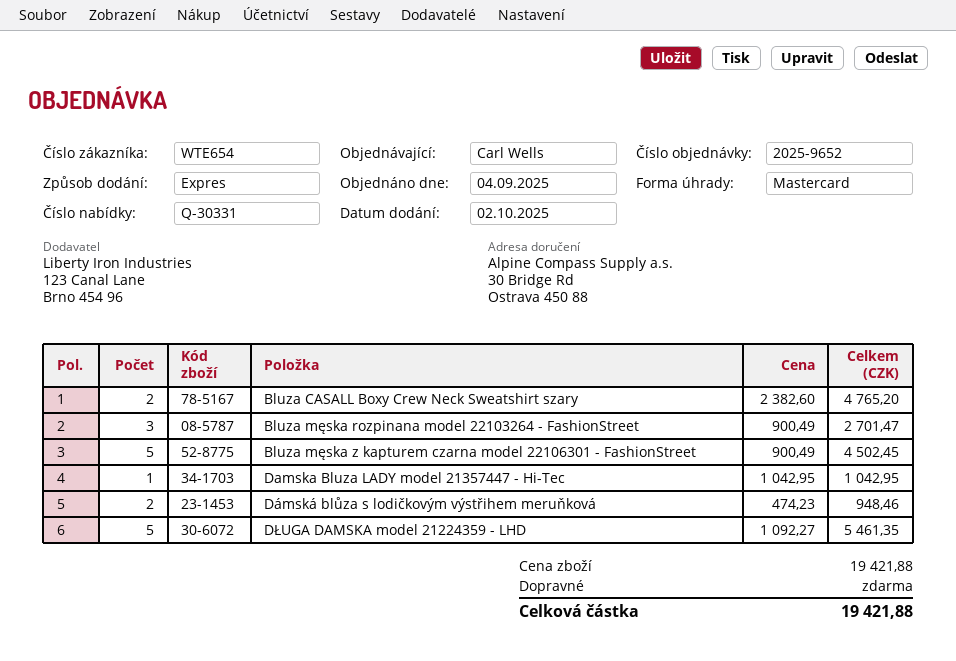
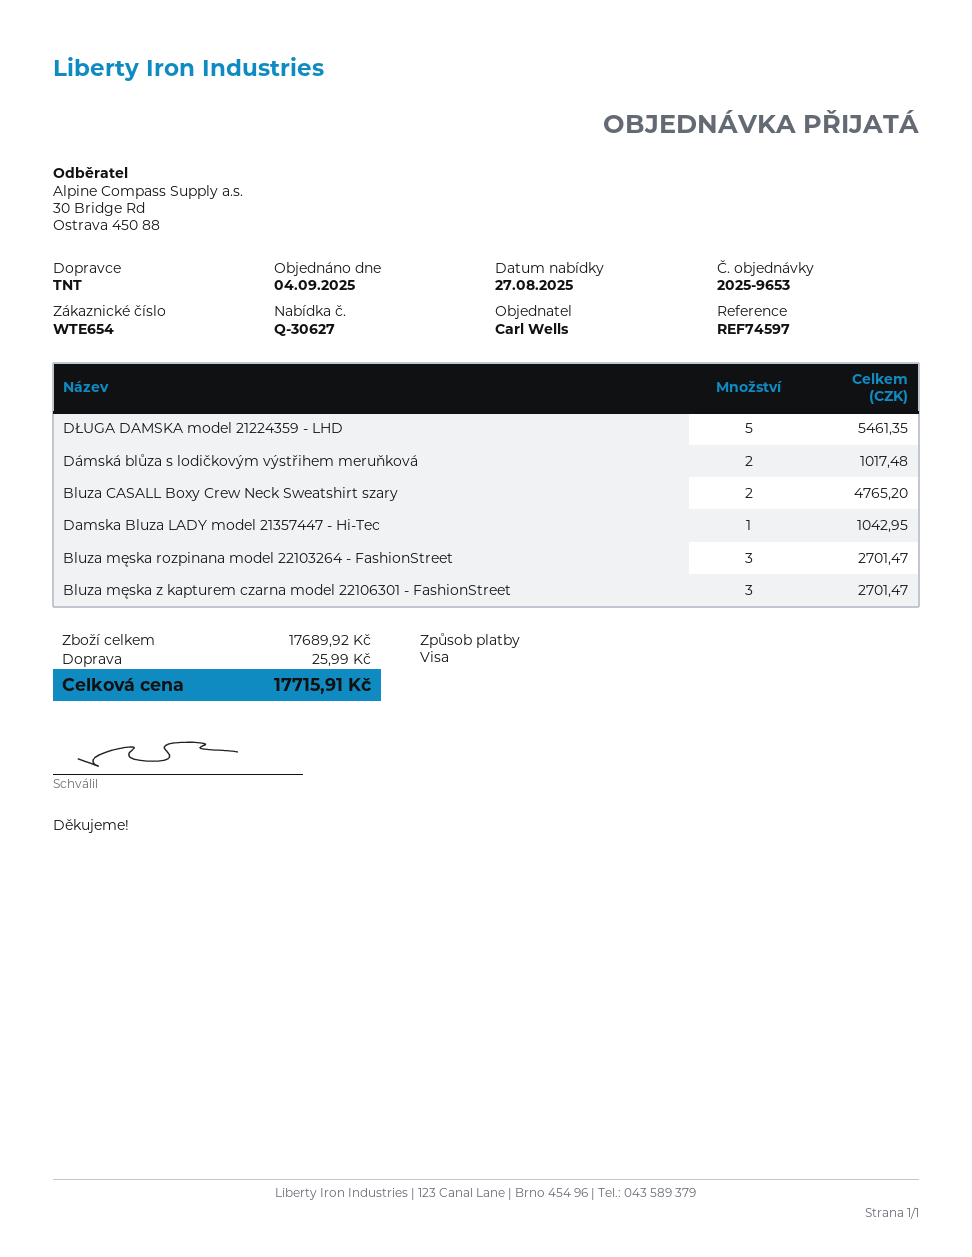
quote number: Q-30331 -> Q-30627
order number: 2025-9652 -> 2025-9653
payment method: Mastercard -> Visa
shipping method: express -> TNT
Bluza męska z kapturem czarna model 22106301 - FashionStreet: 5 for 4502.45 -> 3 for 2701.47
Dámská blůza s lodičkovým výstřihem meruňková: 2 for 948.46 -> 2 for 1017.48
subtotal: 19421.88 -> 17689.92
shipping: 0.00 -> 25.99
total: 19421.88 -> 17715.91

